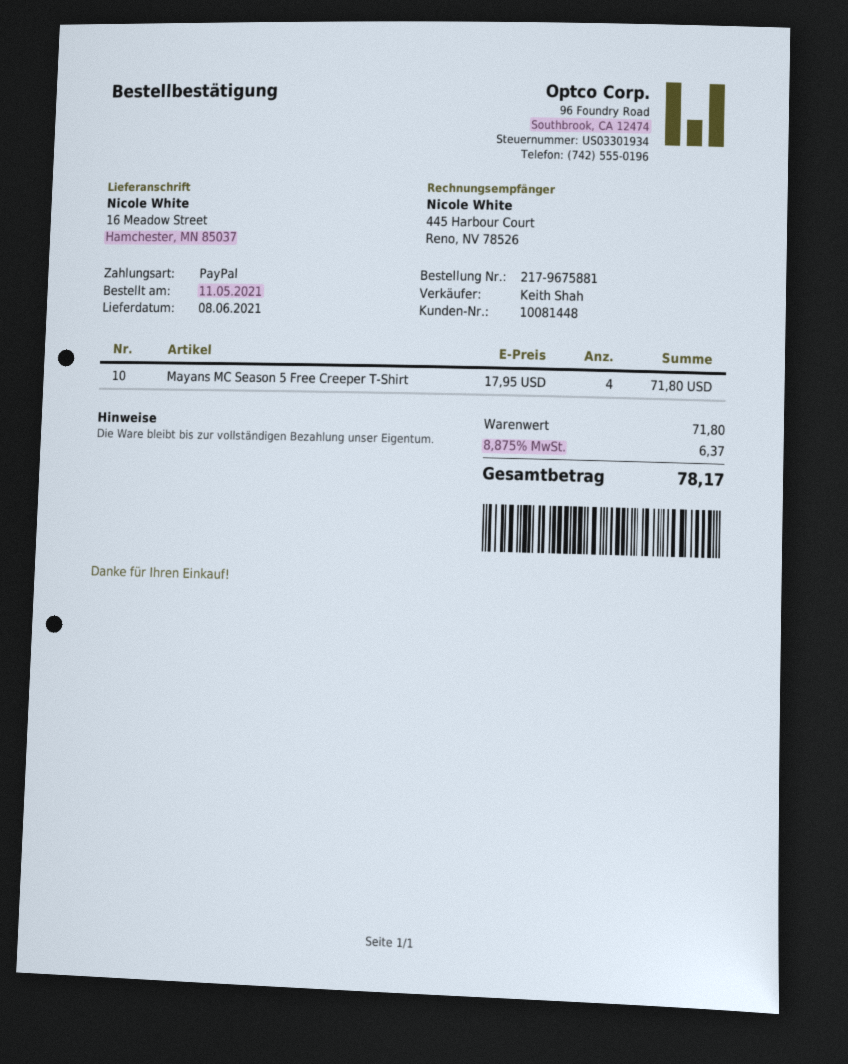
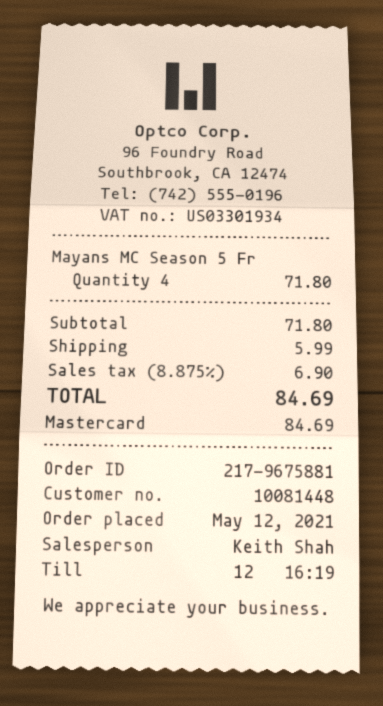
order date: 2021-05-11 -> 2021-05-12
payment method: PayPal -> Mastercard
shipping: none -> 5.99
tax: 8.875% = 6.37 -> 8.875% = 6.90
total: 78.17 -> 84.69

